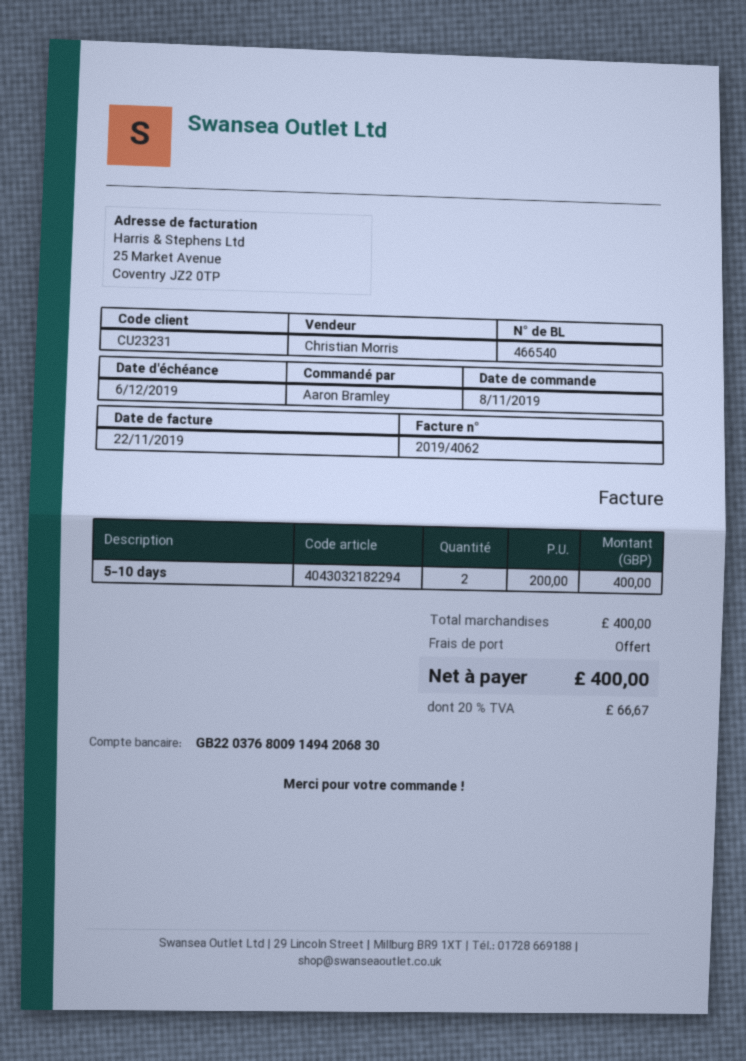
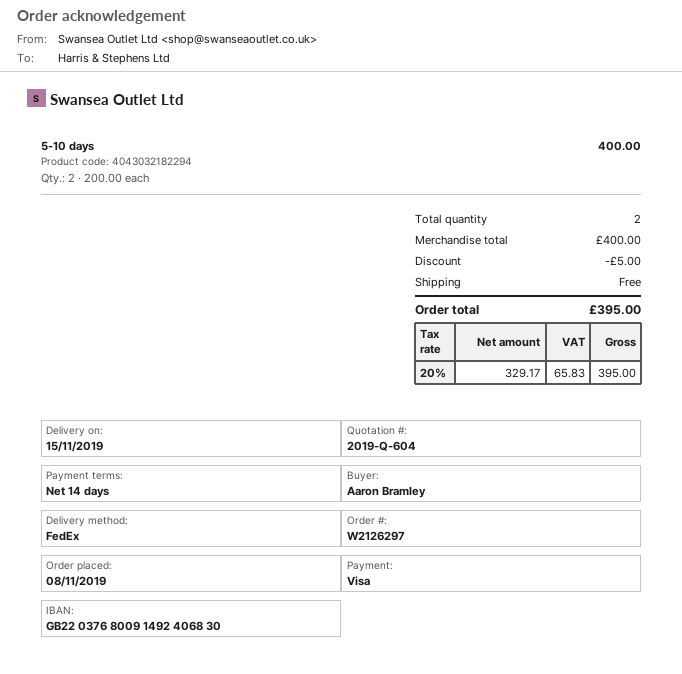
bank account: GB22037680091494206830 -> GB22037680091492406830
discount: none -> 5.00
tax: 20% = 66.67 -> 20% = 65.83
total: 400.00 -> 395.00

